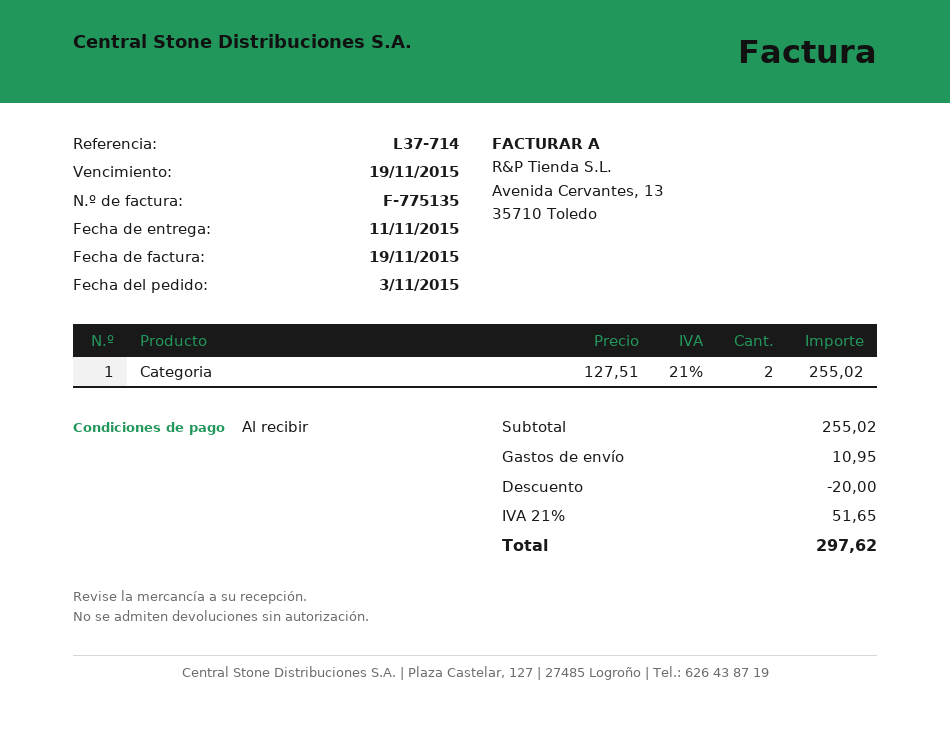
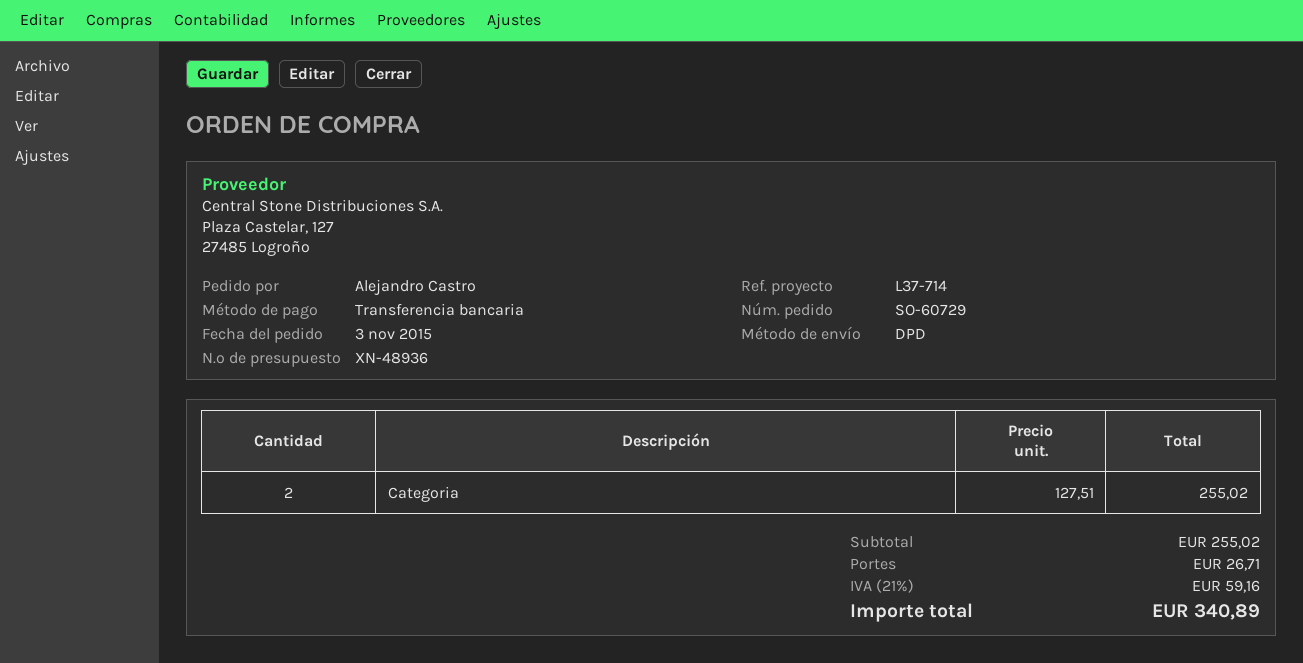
discount: 20.00 -> none
shipping: 10.95 -> 26.71
tax: 21% = 51.65 -> 21% = 59.16
total: 297.62 -> 340.89

